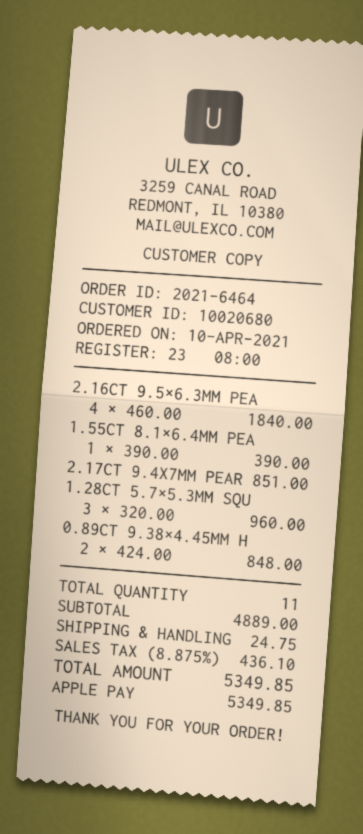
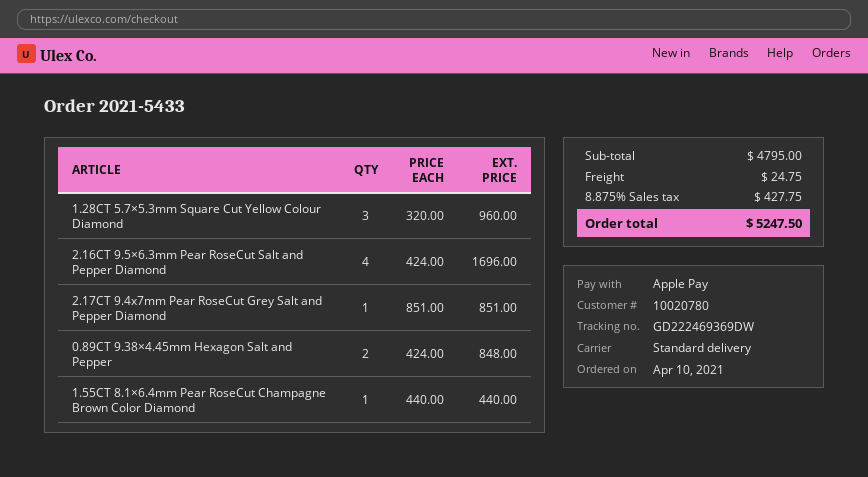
order number: 2021-6464 -> 2021-5433
customer number: 10020680 -> 10020780
2.16CT 9.5×6.3MM PEA: 4 x 460.00 = 1840.00 -> 4 x 424.00 = 1696.00
1.55CT 8.1×6.4MM PEA: 1 x 390.00 = 390.00 -> 1 x 440.00 = 440.00
subtotal: 4889.00 -> 4795.00
tax: 8.875% = 436.10 -> 8.875% = 427.75
total: 5349.85 -> 5247.50

